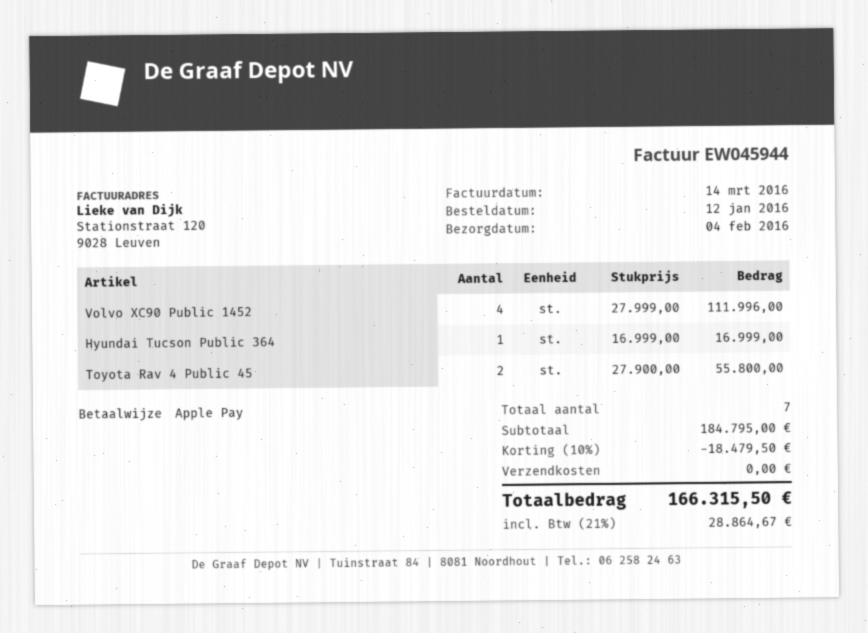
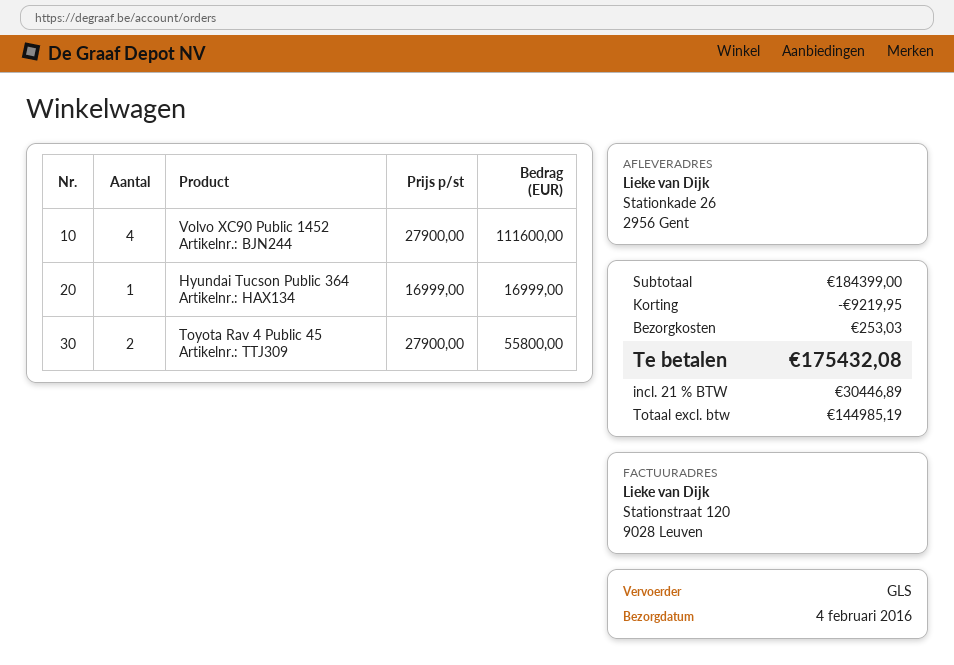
Volvo XC90 Public 1452: 4 x 27999.00 = 111996.00 -> 4 x 27900.00 = 111600.00
subtotal: 184795.00 -> 184399.00
discount: 18479.50 -> 9219.95
shipping: 0.00 -> 253.03
tax: 21% = 28864.67 -> 21% = 30446.89
total: 166315.50 -> 175432.08

